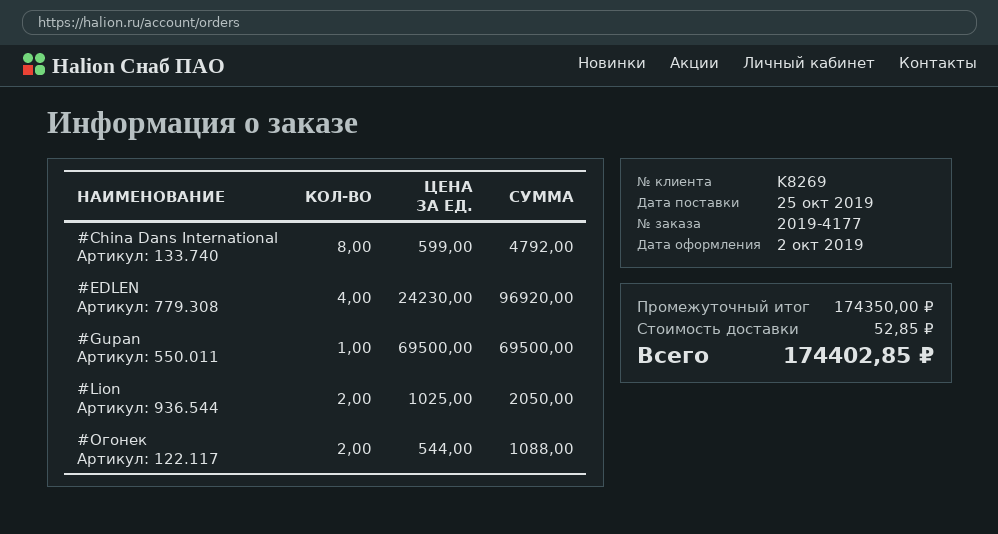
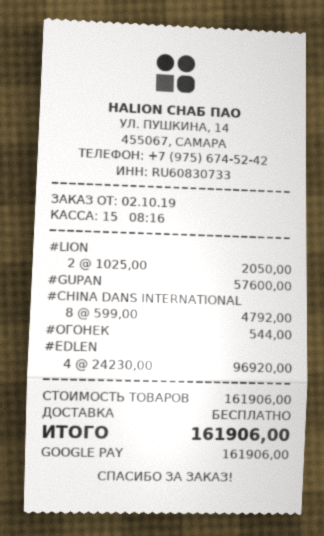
#Gupan: 1 x 69500.00 = 69500.00 -> 1 x 57600.00 = 57600.00
#Огонек: 2 x 544.00 = 1088.00 -> 1 x 544.00 = 544.00
subtotal: 174350.00 -> 161906.00
shipping: 52.85 -> 0.00
total: 174402.85 -> 161906.00

